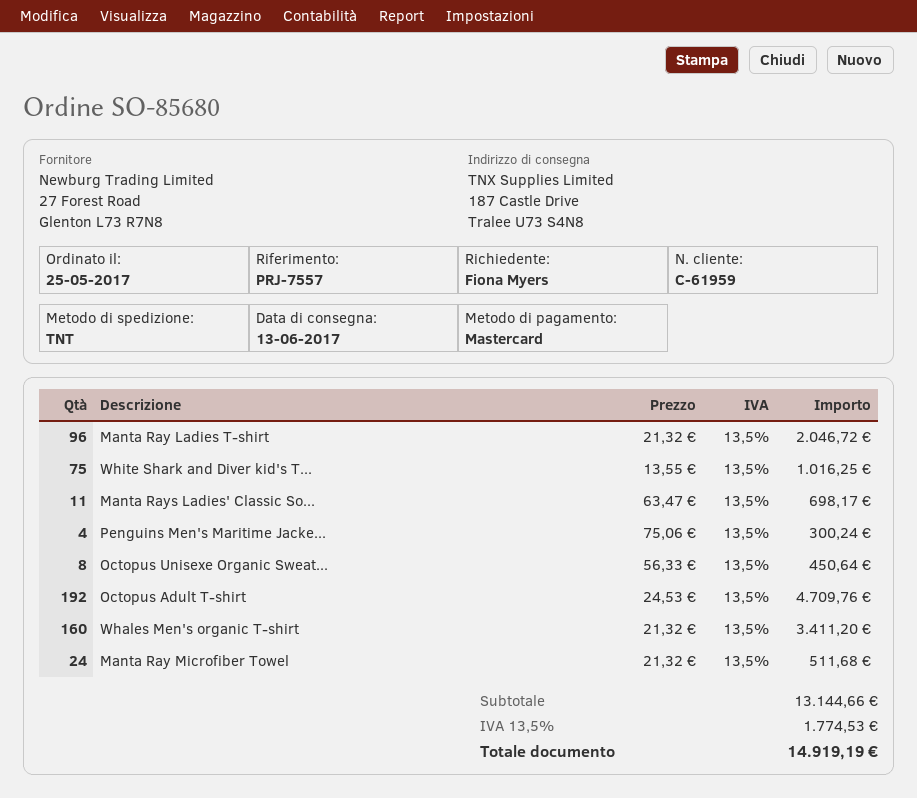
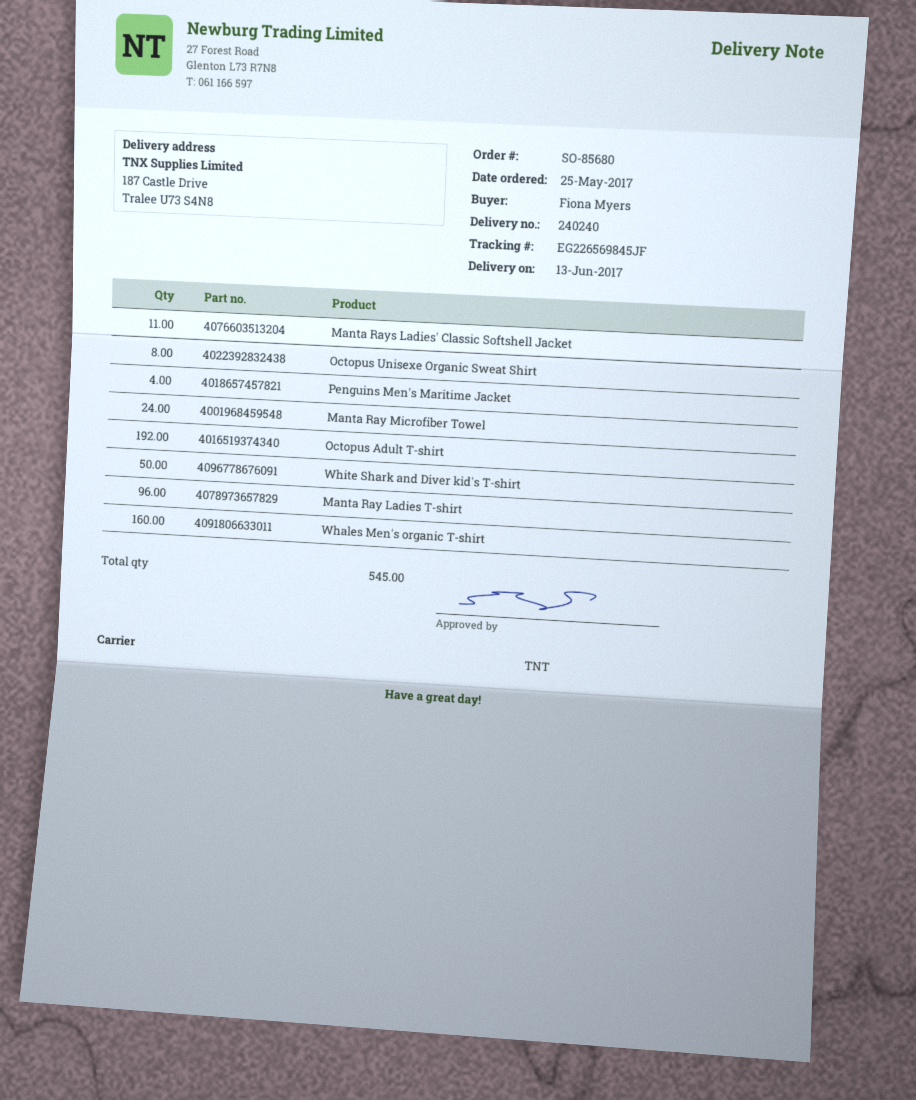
White Shark and Diver kid's T...: 75 -> 50

